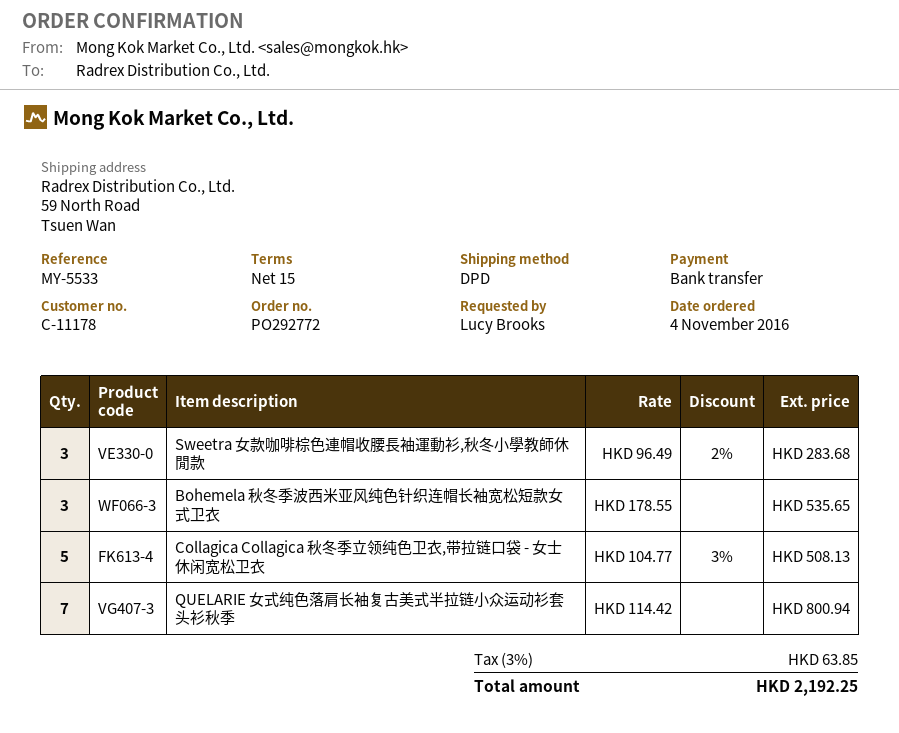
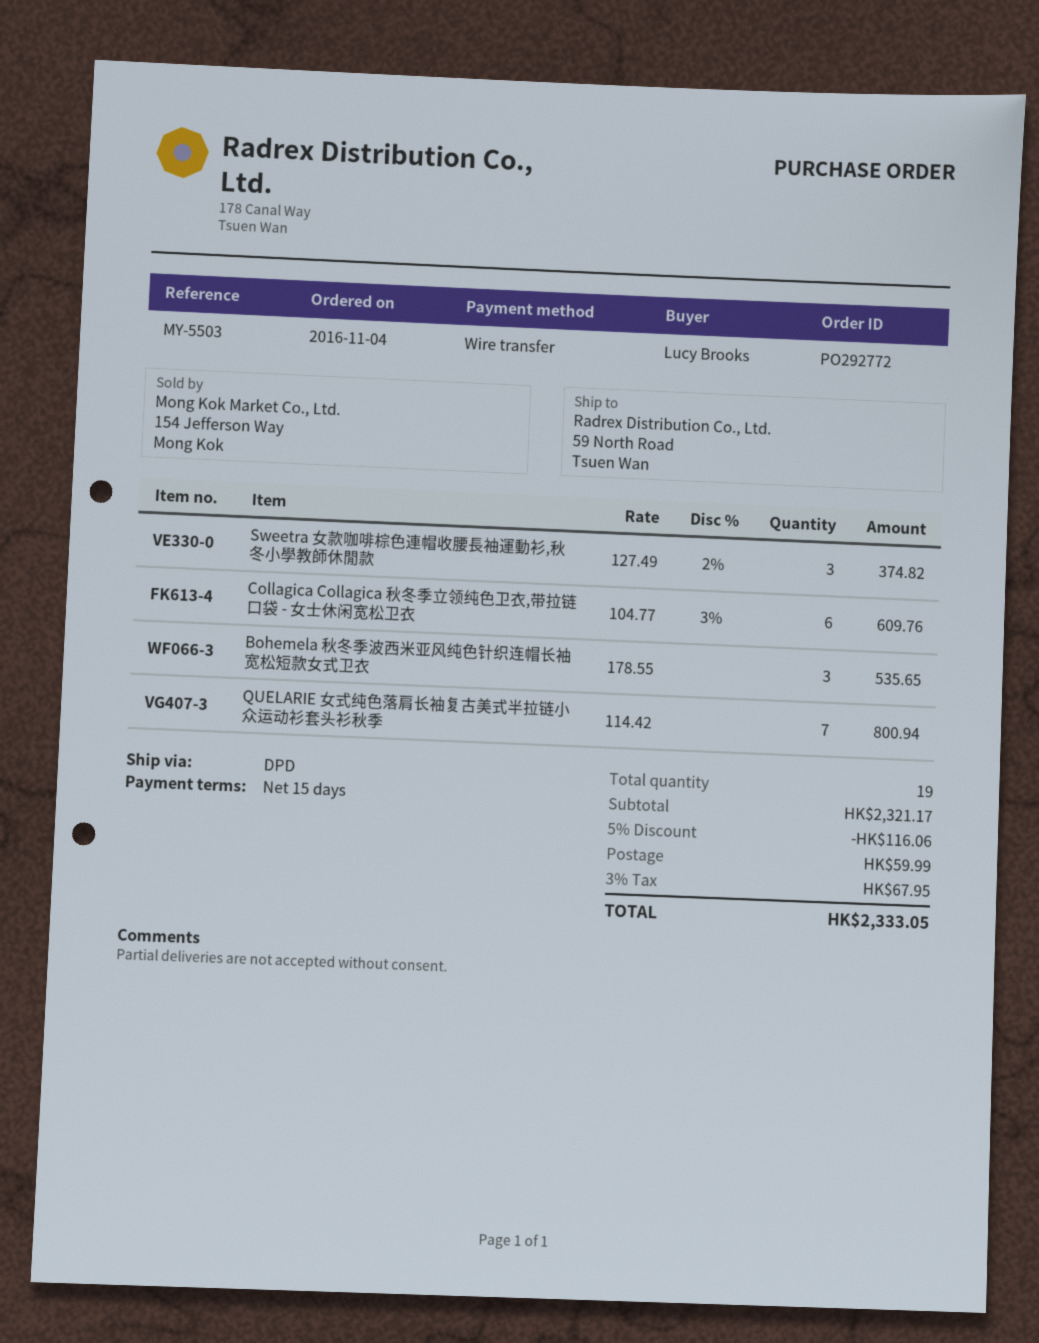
reference: MY-5533 -> MY-5503
Sweetra 女款咖啡棕色連帽收腰長袖運動衫,秋冬小學教師休閒款: 3 x 96.49 - 2% = 283.68 -> 3 x 127.49 - 2% = 374.82
Collagica Collagica 秋冬季立领纯色卫衣,带拉链口袋 - 女士休闲宽松卫衣: 5 x 104.77 - 3% = 508.13 -> 6 x 104.77 - 3% = 609.76
discount: none -> 5% = 116.06
shipping: none -> 59.99
tax: 3% = 63.85 -> 3% = 67.95
total: 2192.25 -> 2333.05

